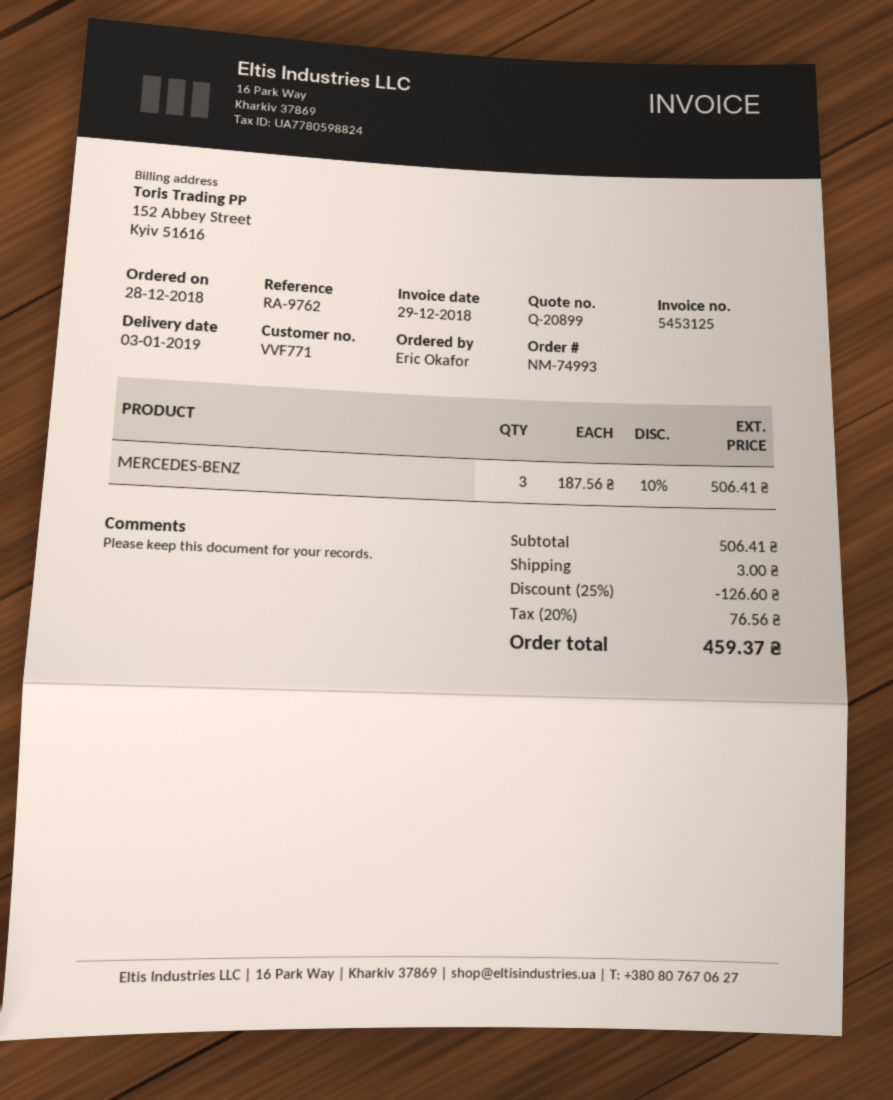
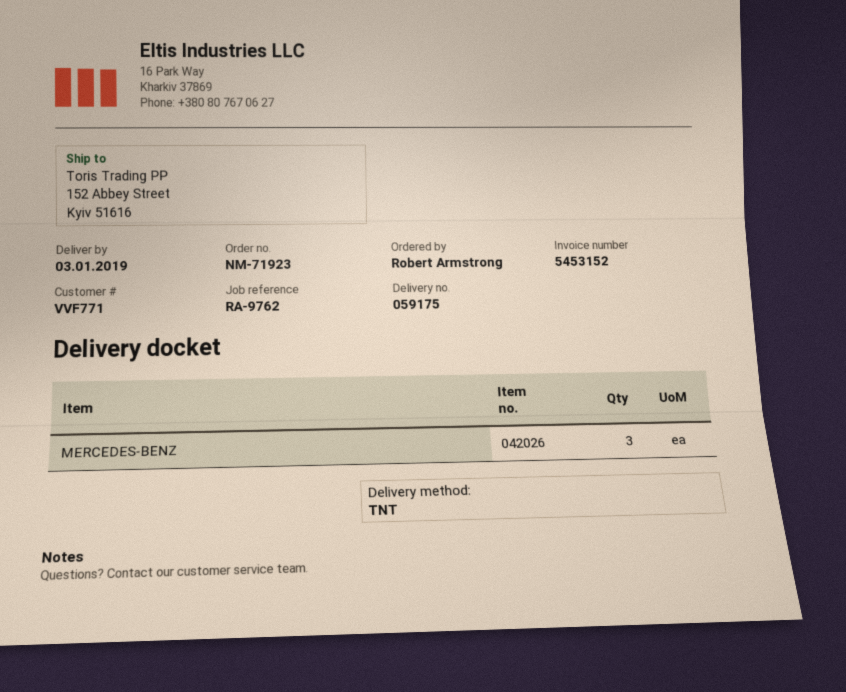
order number: NM-74993 -> NM-71923
invoice number: 5453125 -> 5453152
ordered by: Eric Okafor -> Robert Armstrong

